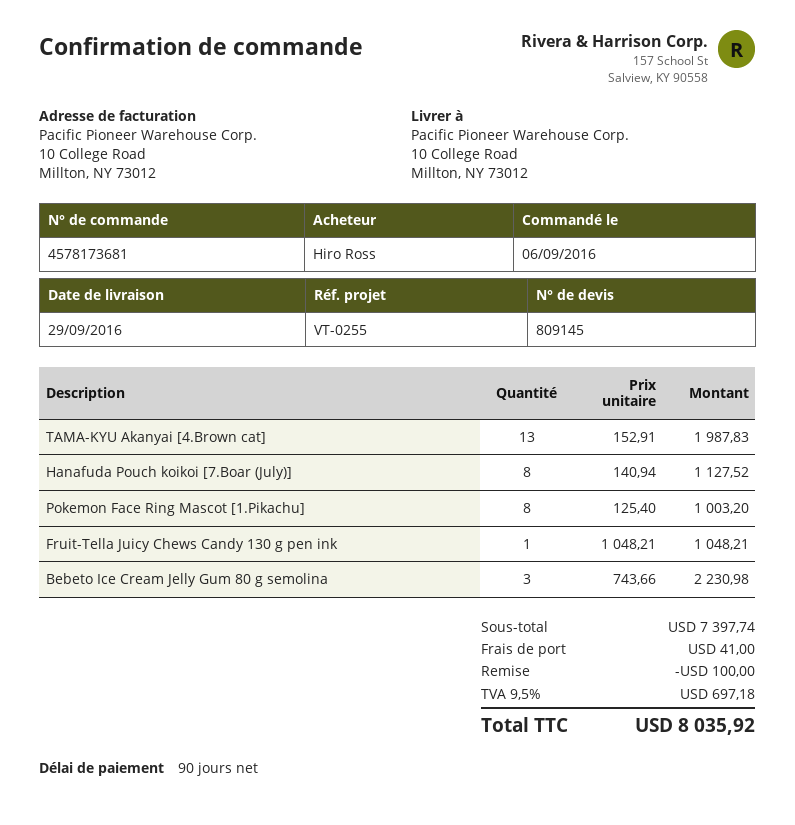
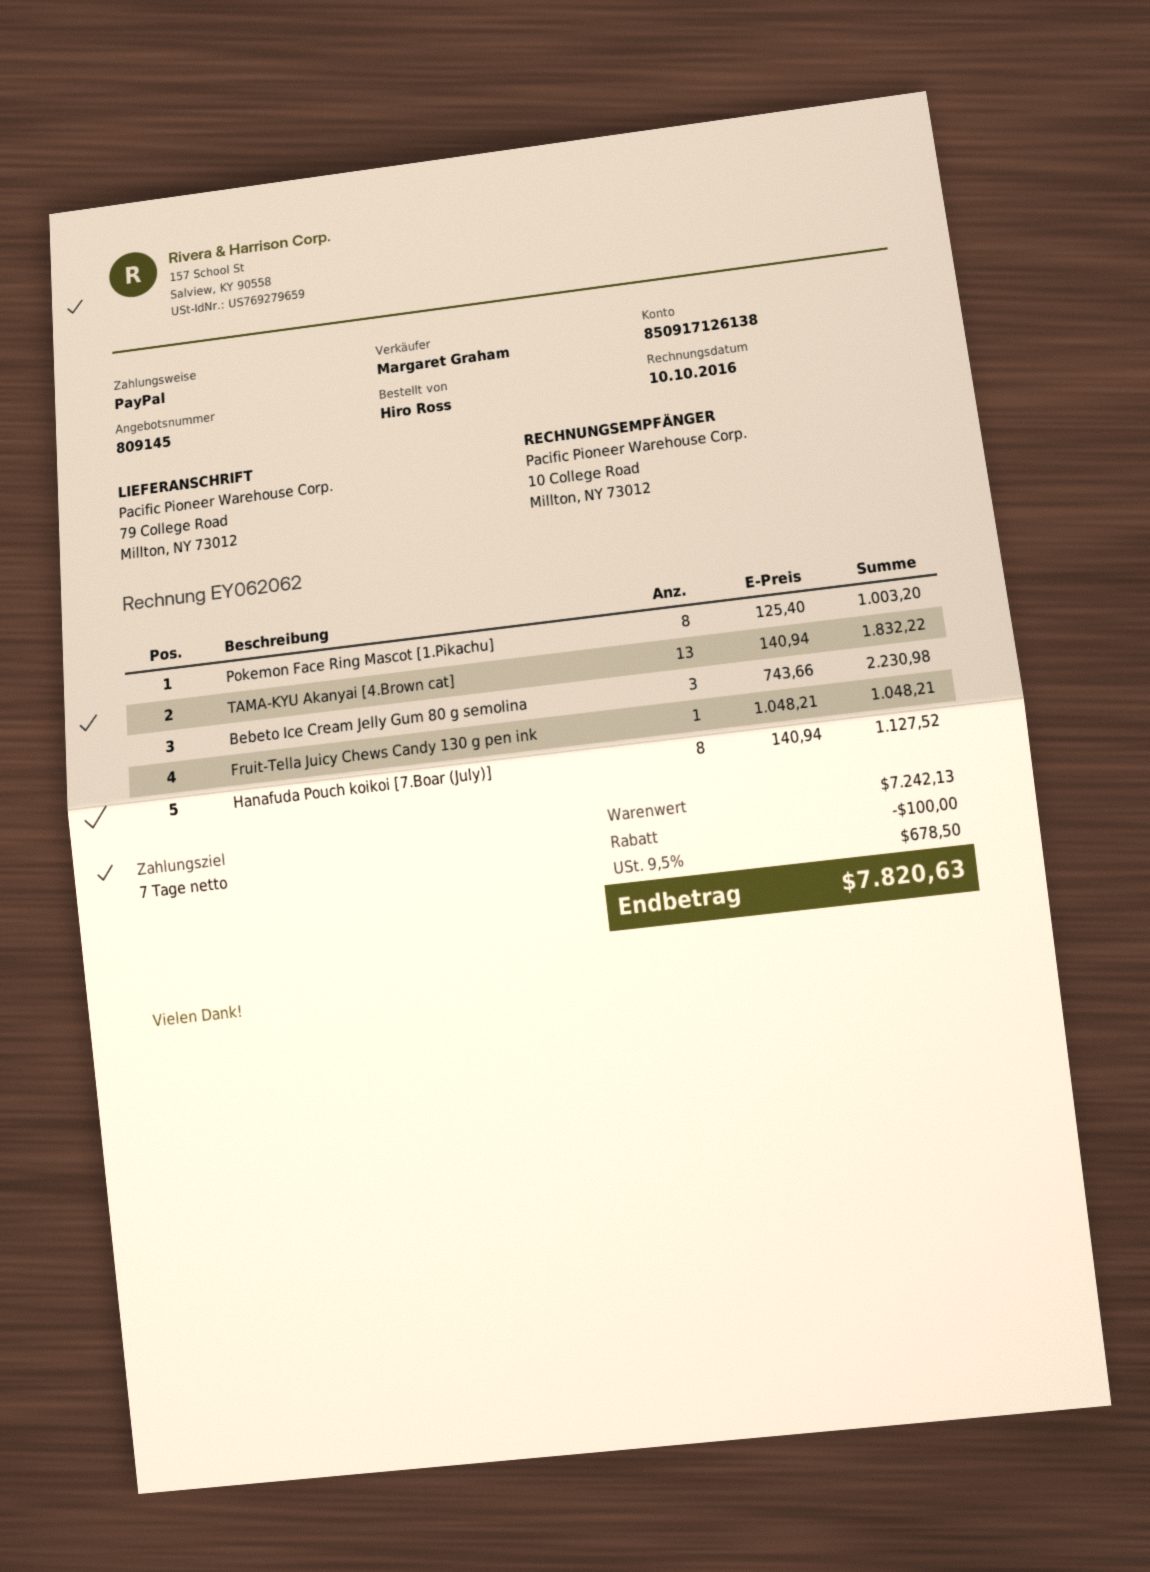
payment terms: 90 days -> 7 days
ship to: 10 College Road, Millton, NY 73012 -> 79 College Road, Millton, NY 73012
TAMA-KYU Akanyai [4.Brown cat]: 13 x 152.91 = 1987.83 -> 13 x 140.94 = 1832.22
subtotal: 7397.74 -> 7242.13
shipping: 41.00 -> none
tax: 9.5% = 697.18 -> 9.5% = 678.50
total: 8035.92 -> 7820.63

